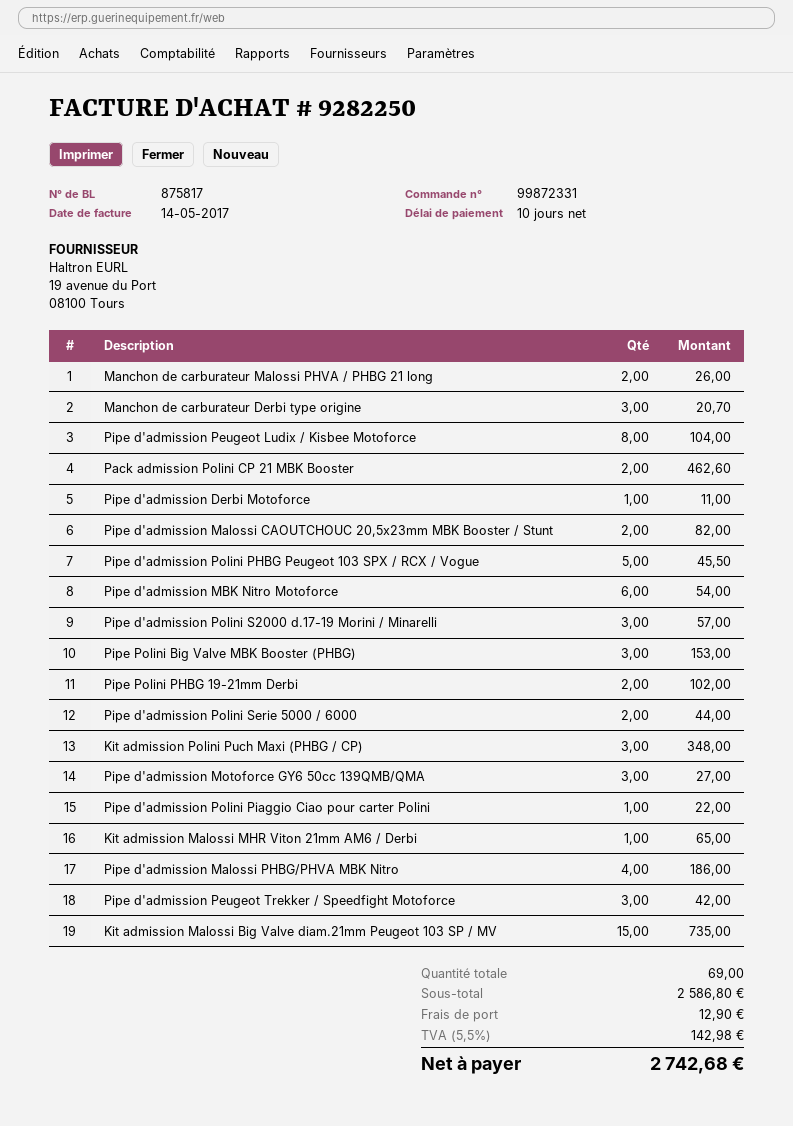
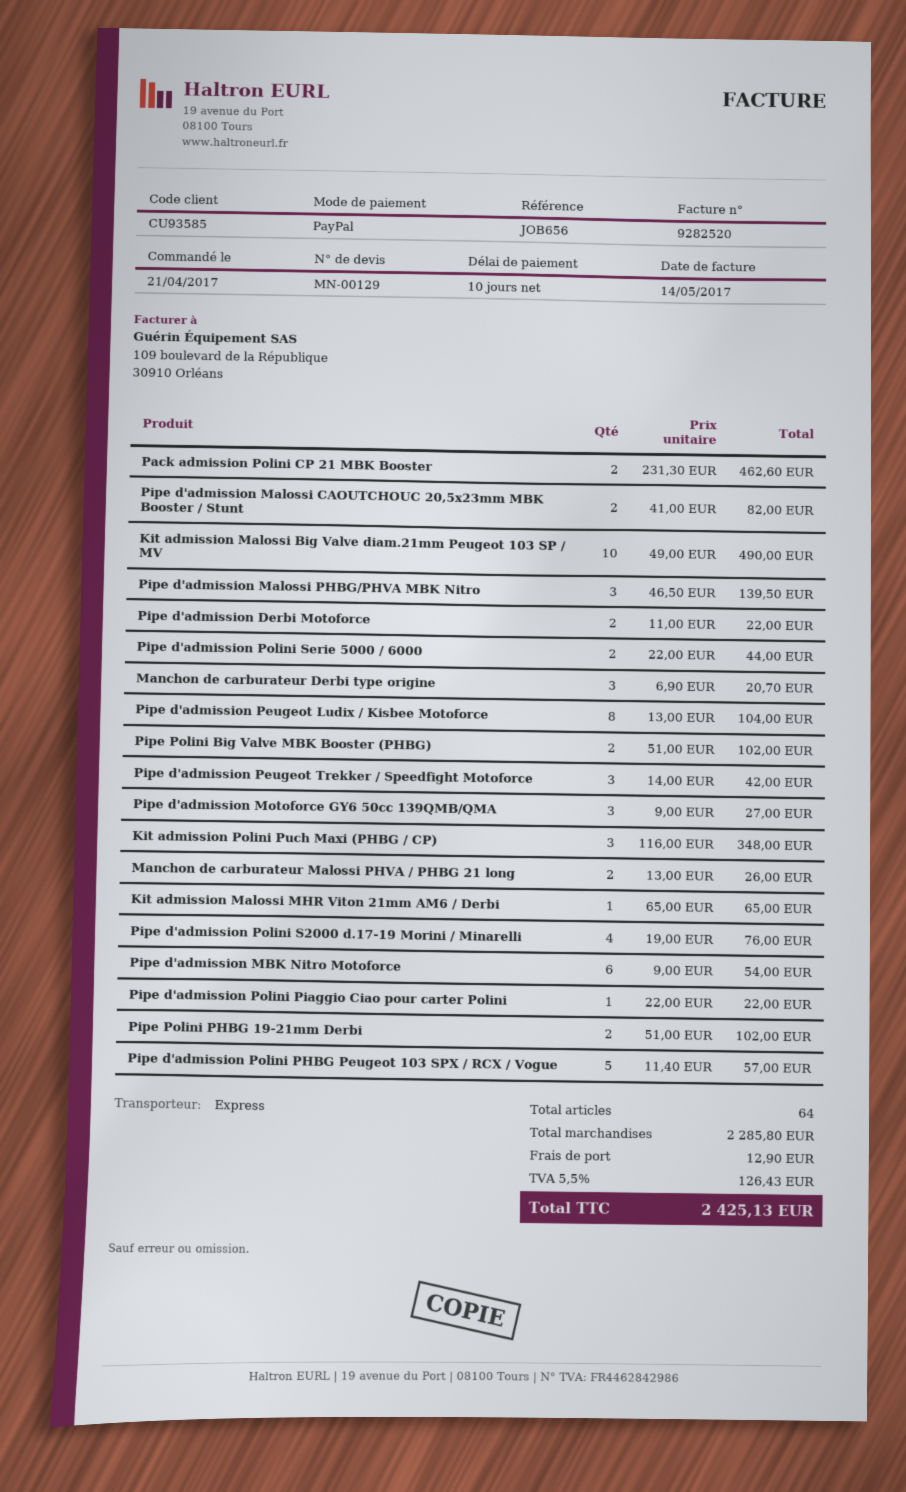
invoice number: 9282250 -> 9282520
Pipe d'admission Derbi Motoforce: 1 for 11.00 -> 2 for 22.00
Pipe d'admission Polini PHBG Peugeot 103 SPX / RCX / Vogue: 5 for 45.50 -> 5 for 57.00
Pipe d'admission Polini S2000 d.17-19 Morini / Minarelli: 3 for 57.00 -> 4 for 76.00
Pipe Polini Big Valve MBK Booster (PHBG): 3 for 153.00 -> 2 for 102.00
Pipe d'admission Malossi PHBG/PHVA MBK Nitro: 4 for 186.00 -> 3 for 139.50
Kit admission Malossi Big Valve diam.21mm Peugeot 103 SP / MV: 15 for 735.00 -> 10 for 490.00
total quantity: 69 -> 64
subtotal: 2586.80 -> 2285.80
tax: 5.5% = 142.98 -> 5.5% = 126.43
total: 2742.68 -> 2425.13

